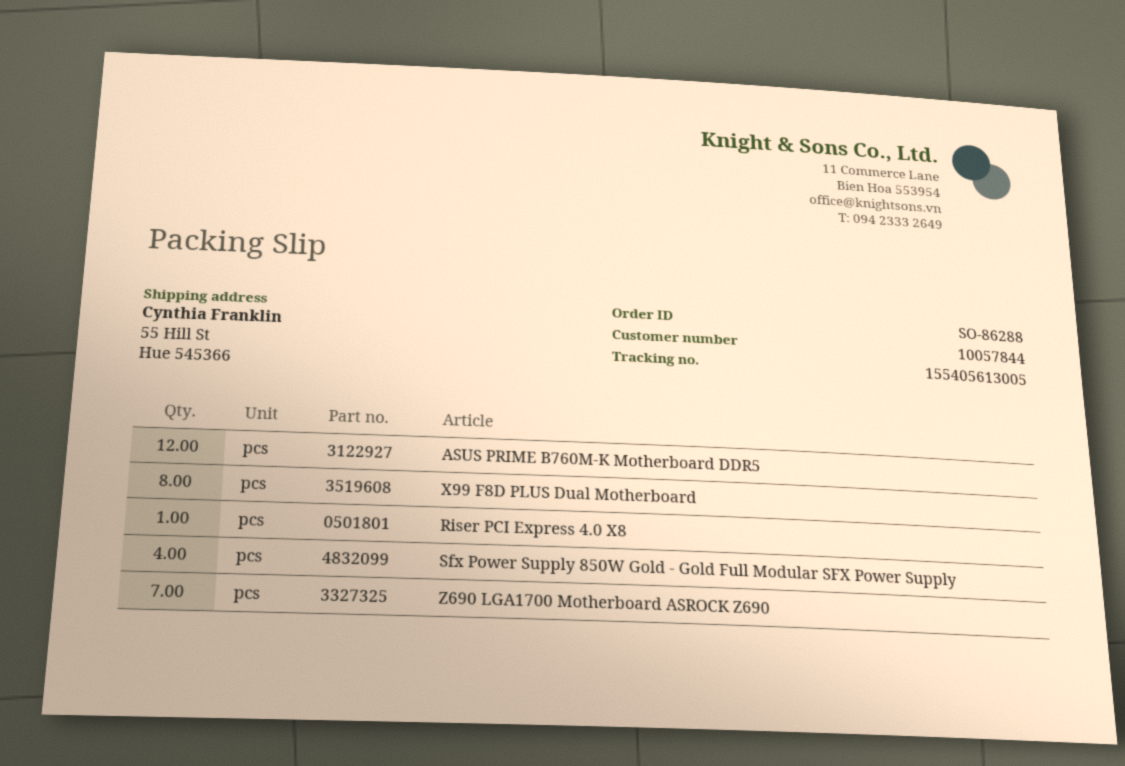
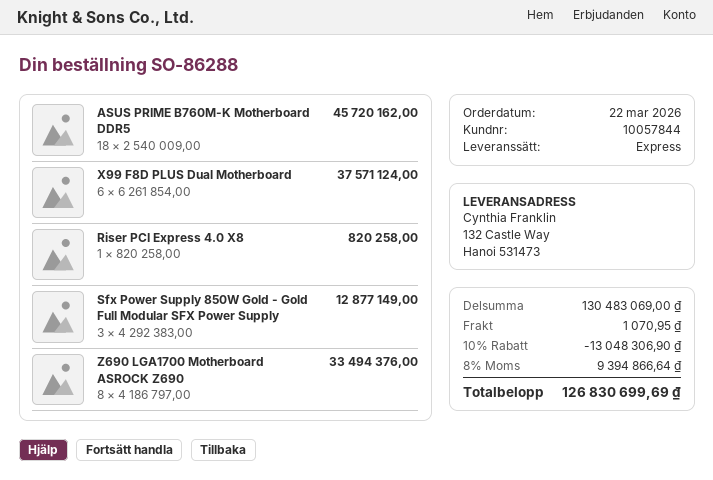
ship to: 55 Hill St, Hue 545366 -> 132 Castle Way, Hanoi 531473
ASUS PRIME B760M-K Motherboard DDR5: 12 -> 18
X99 F8D PLUS Dual Motherboard: 8 -> 6
Sfx Power Supply 850W Gold - Gold Full Modular SFX Power Supply: 4 -> 3
Z690 LGA1700 Motherboard ASROCK Z690: 7 -> 8

